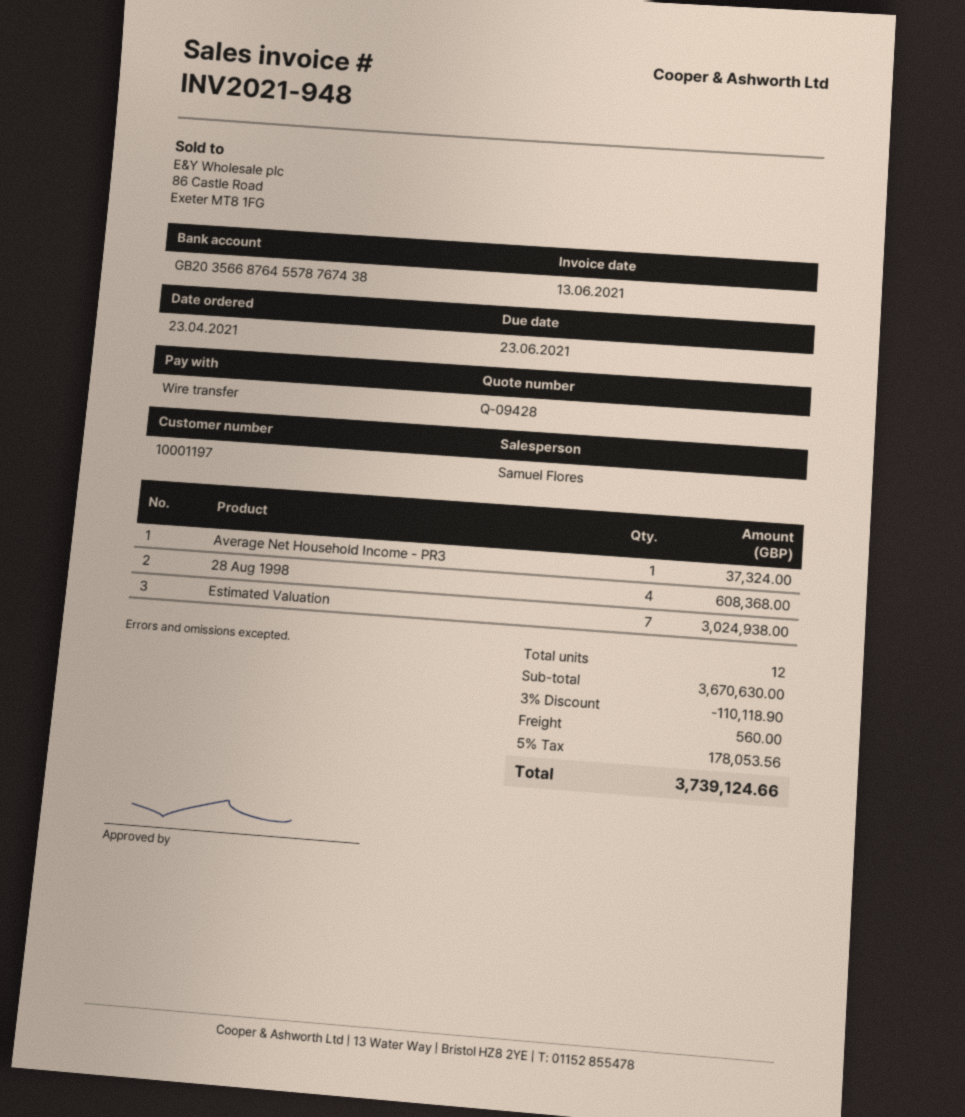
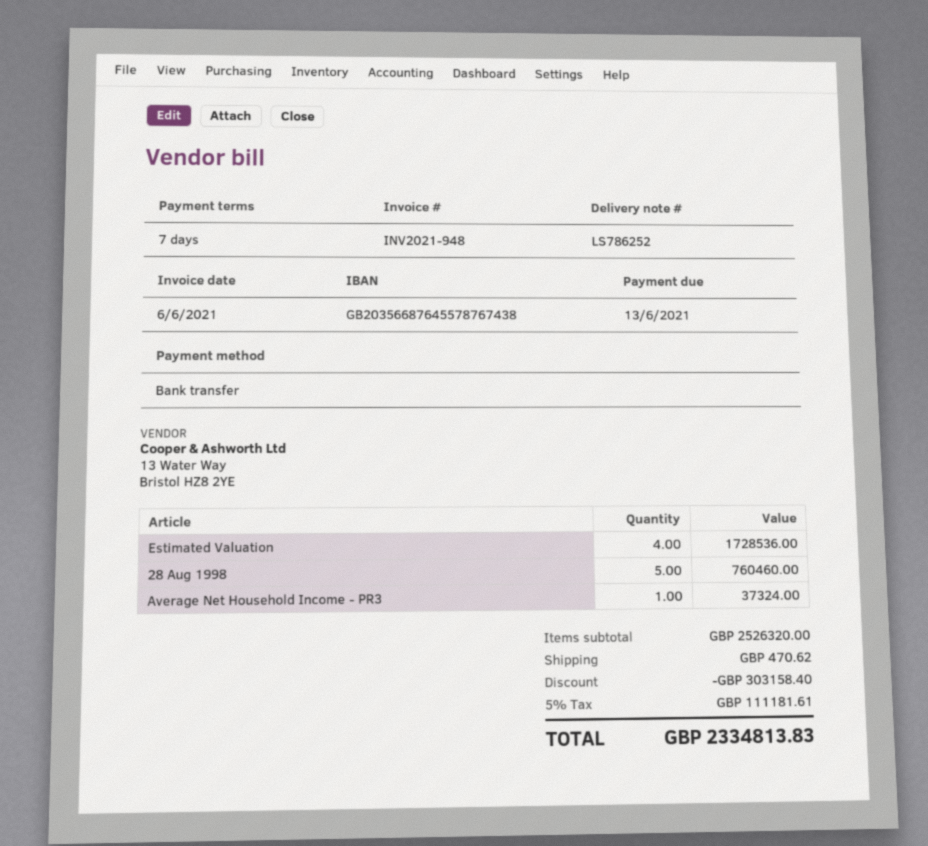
invoice date: 2021-06-13 -> 2021-06-06
due date: 2021-06-23 -> 2021-06-13
28 Aug 1998: 4 for 608368.00 -> 5 for 760460.00
Estimated Valuation: 7 for 3024938.00 -> 4 for 1728536.00
subtotal: 3670630.00 -> 2526320.00
discount: 110118.90 -> 303158.40
shipping: 560.00 -> 470.62
tax: 5% = 178053.56 -> 5% = 111181.61
total: 3739124.66 -> 2334813.83

